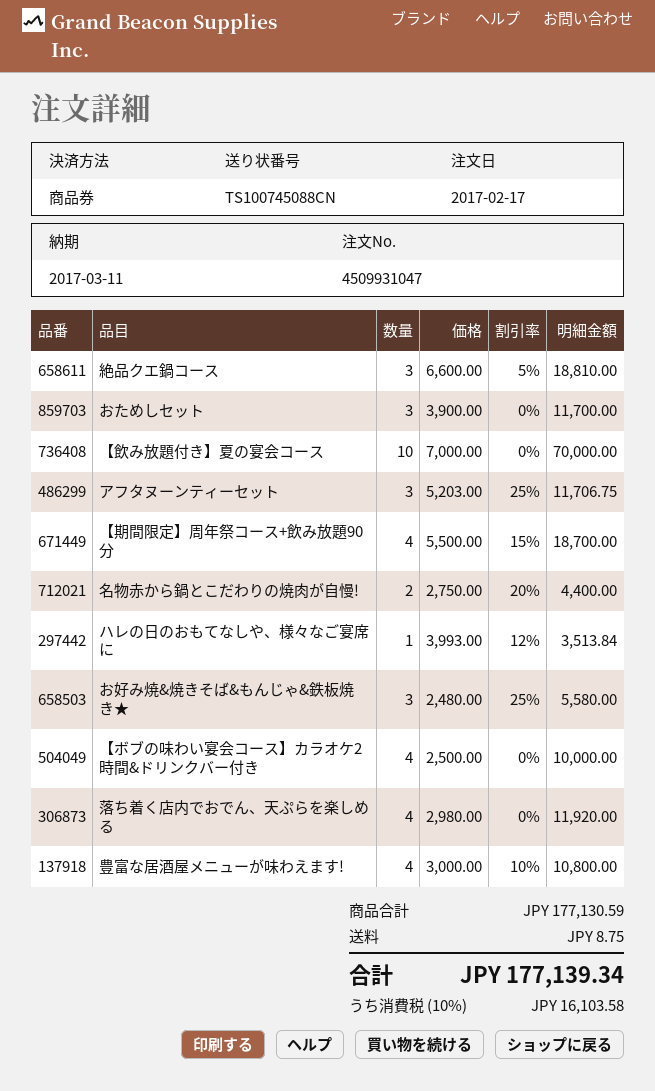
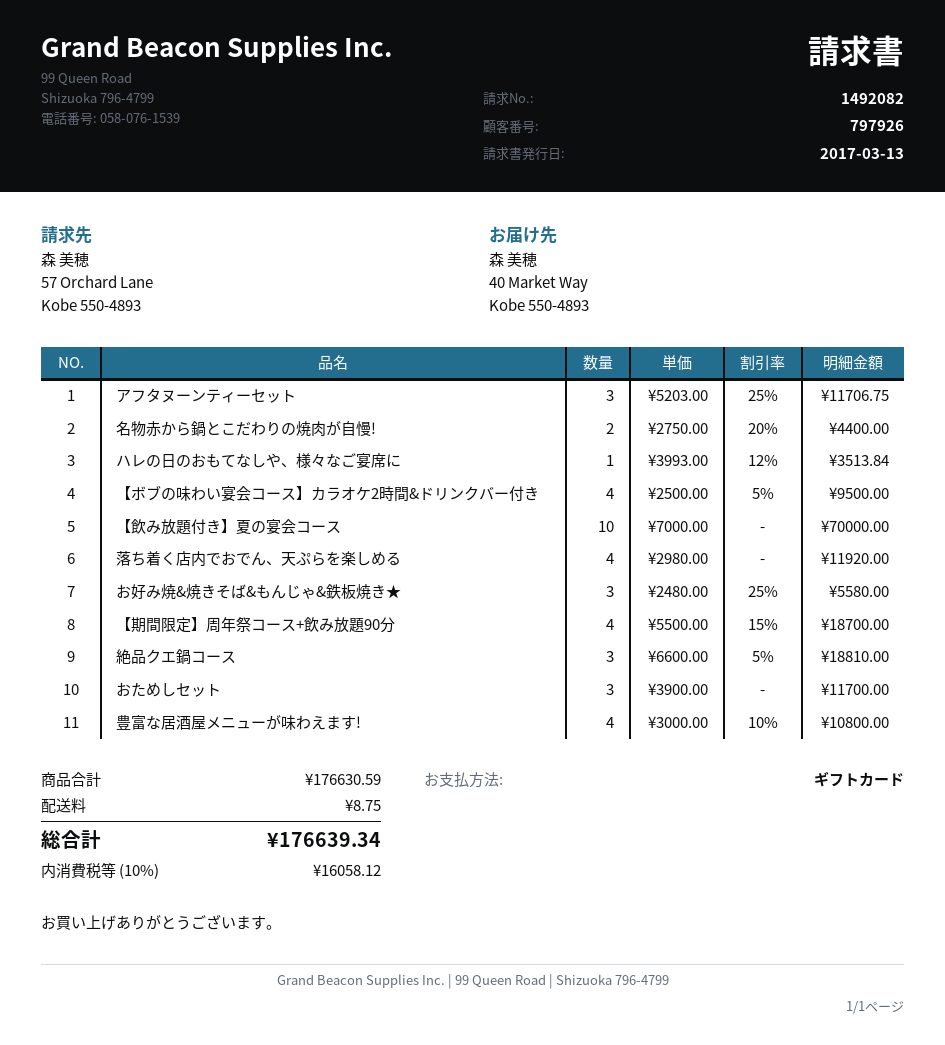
【ボブの味わい宴会コース】カラオケ2時間&ドリンクバー付き: 4 x 2500.00 = 10000.00 -> 4 x 2500.00 - 5% = 9500.00
subtotal: 177130.59 -> 176630.59
tax: 10% = 16103.58 -> 10% = 16058.12
total: 177139.34 -> 176639.34

